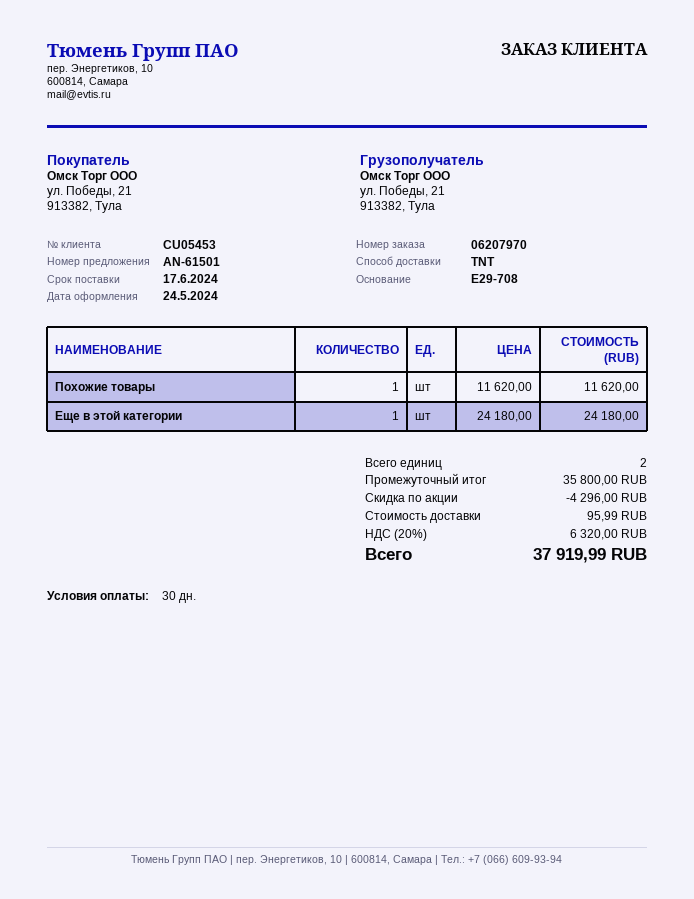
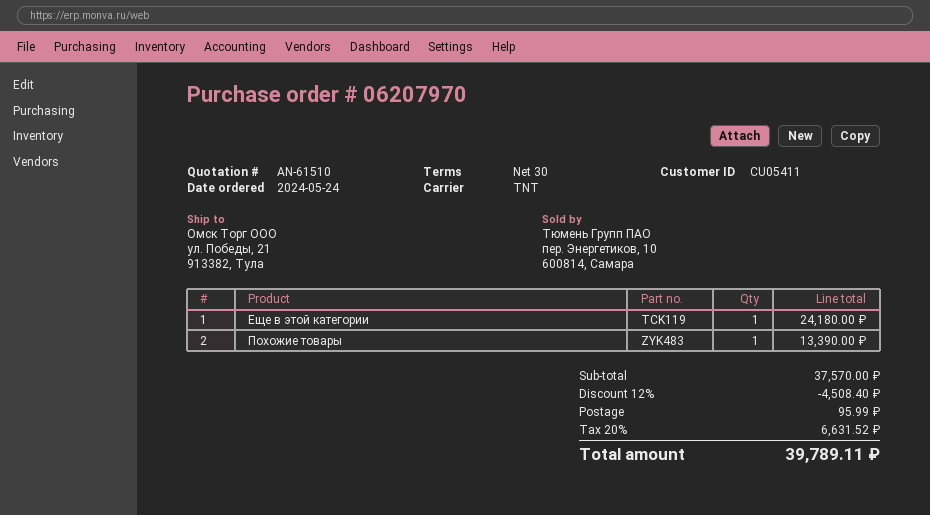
quote number: AN-61501 -> AN-61510
customer number: CU05453 -> CU05411
Похожие товары: 1 for 11620.00 -> 1 for 13390.00
subtotal: 35800.00 -> 37570.00
discount: 4296.00 -> 4508.40
tax: 20% = 6320.00 -> 20% = 6631.52
total: 37919.99 -> 39789.11

